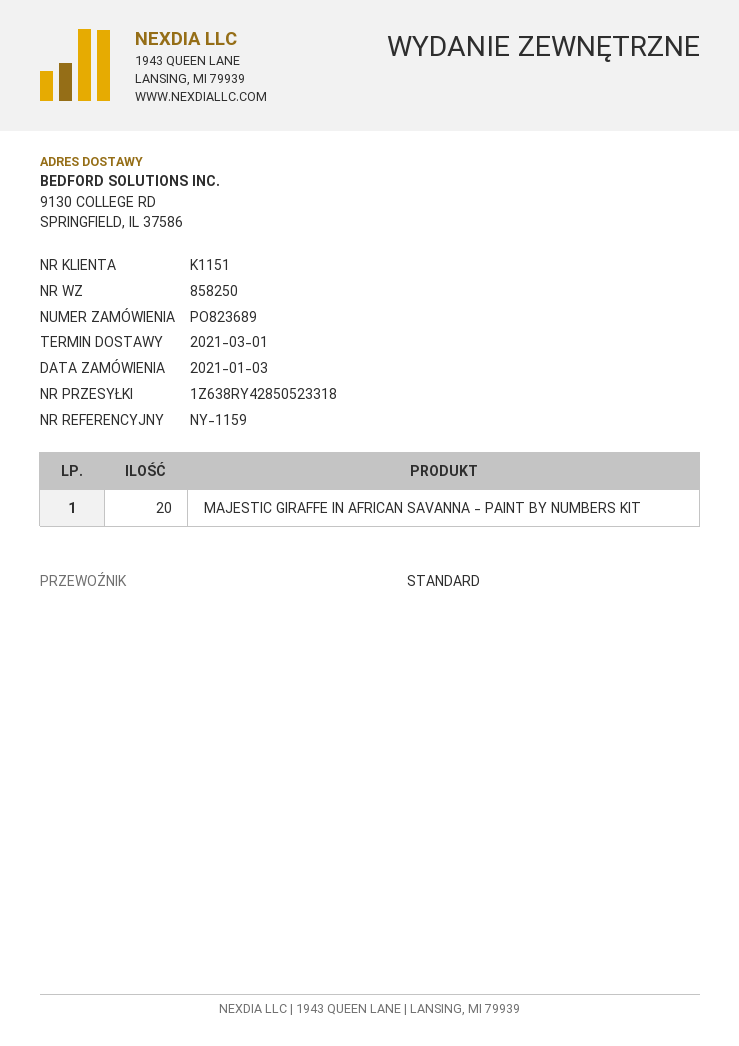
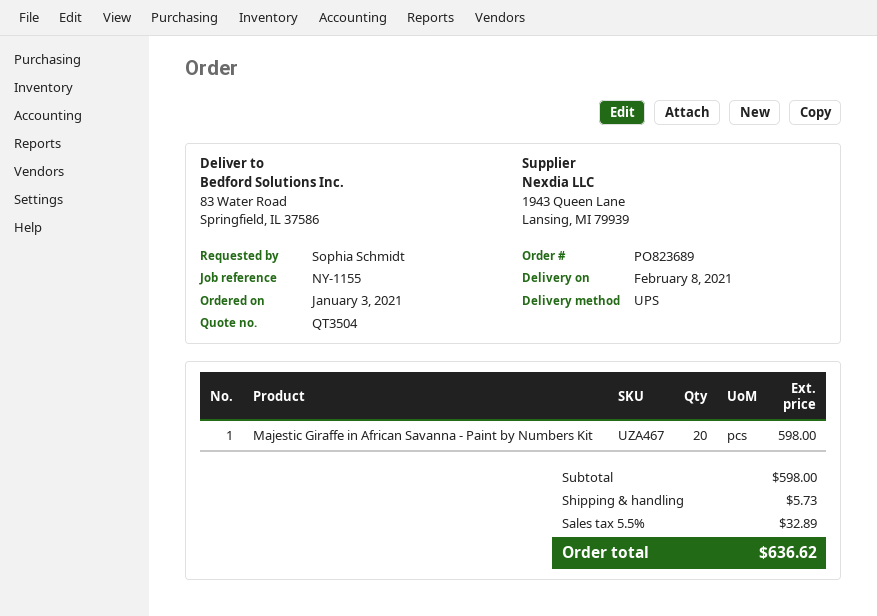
delivery date: 2021-03-01 -> 2021-02-08
reference: NY-1159 -> NY-1155
shipping method: standard -> UPS
ship to: 9130 COLLEGE RD, SPRINGFIELD, IL 37586 -> 83 Water Road, Springfield, IL 37586

